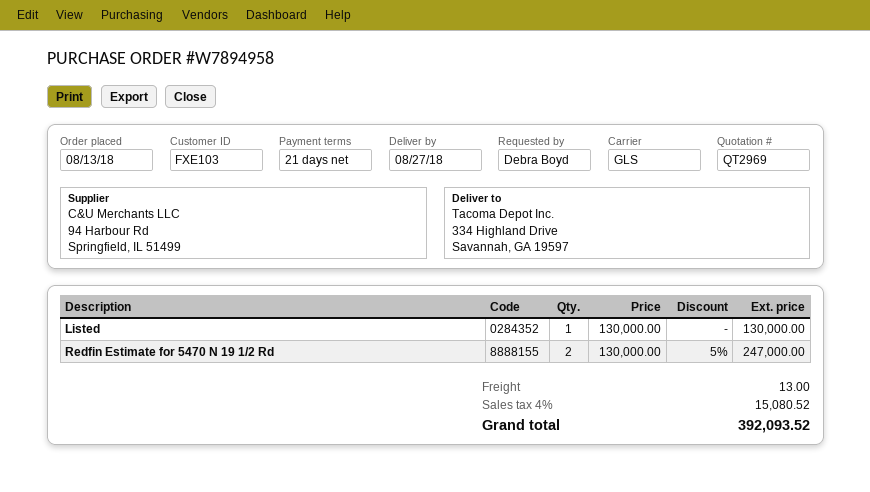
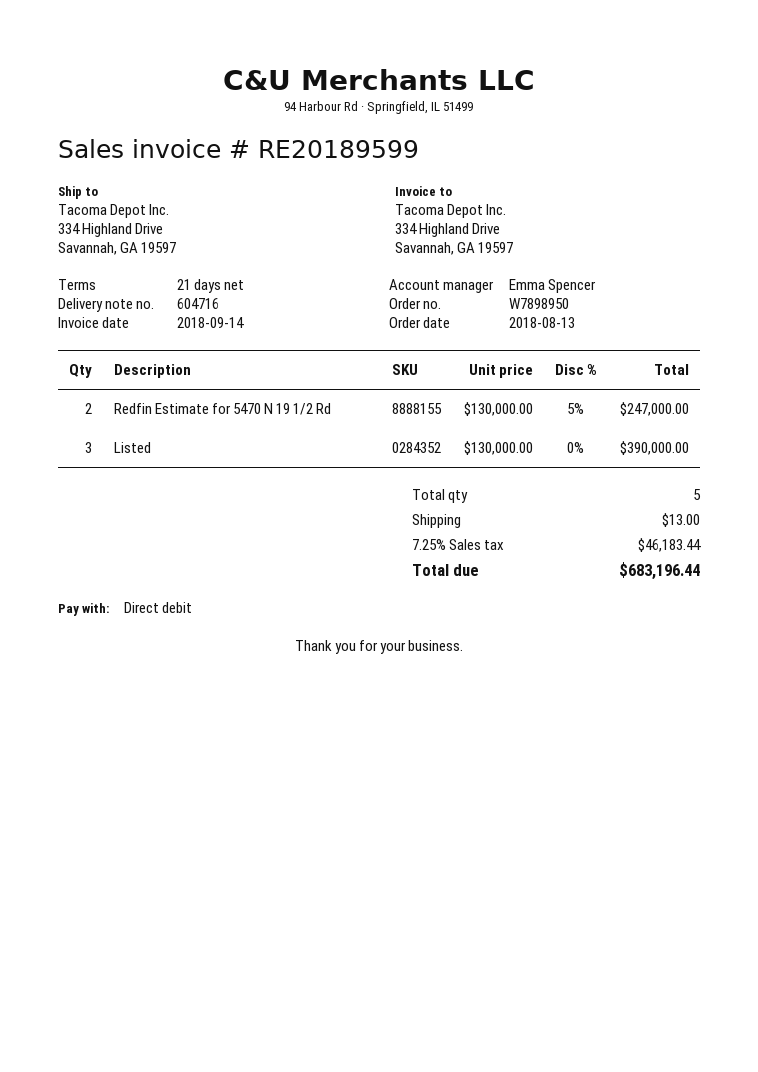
order number: W7894958 -> W7898950
Listed: 1 x 130000.00 = 130000.00 -> 3 x 130000.00 = 390000.00
tax: 4% = 15080.52 -> 7.25% = 46183.44
total: 392093.52 -> 683196.44

